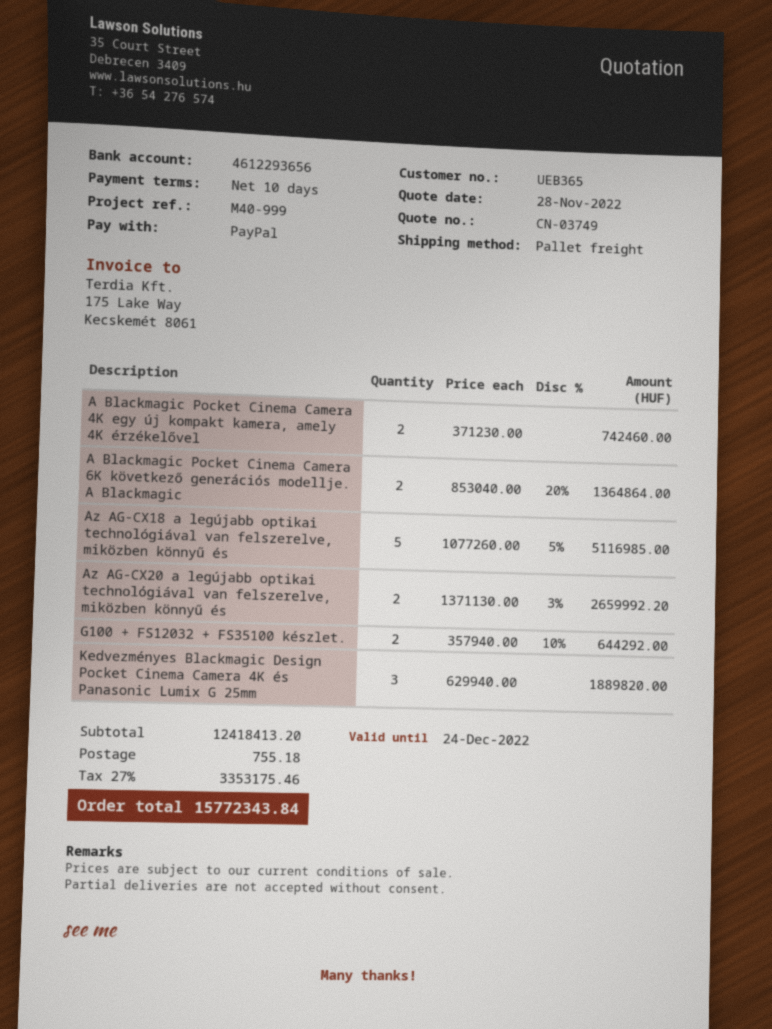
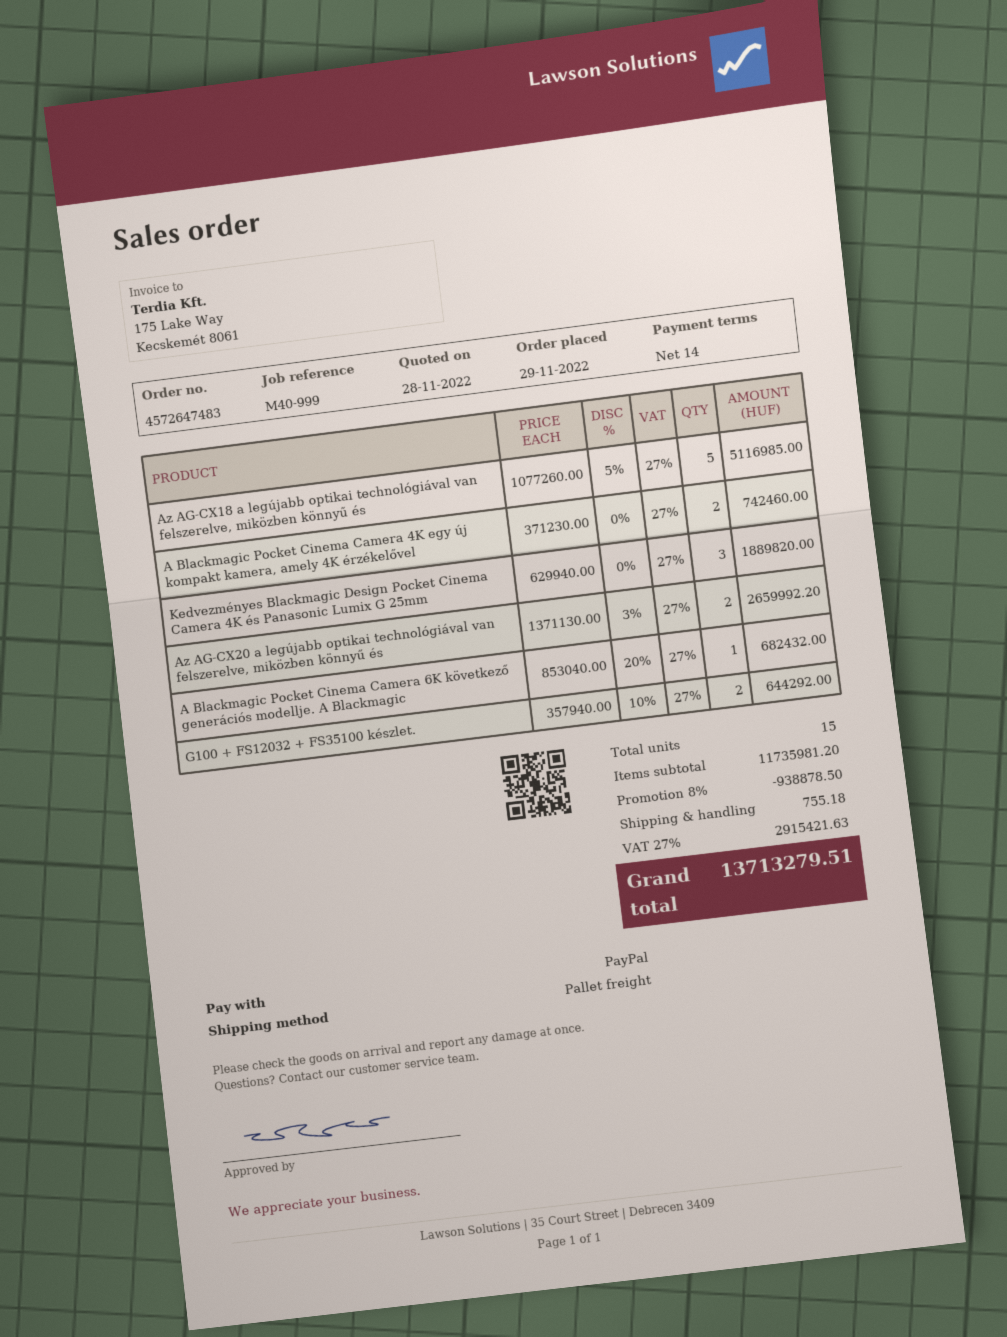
payment terms: 10 days -> 14 days
A Blackmagic Pocket Cinema Camera 6K következő generációs modellje. A Blackmagic: 2 x 853040.00 - 20% = 1364864.00 -> 1 x 853040.00 - 20% = 682432.00
subtotal: 12418413.20 -> 11735981.20
discount: none -> 8% = 938878.50
tax: 27% = 3353175.46 -> 27% = 2915421.63
total: 15772343.84 -> 13713279.51

